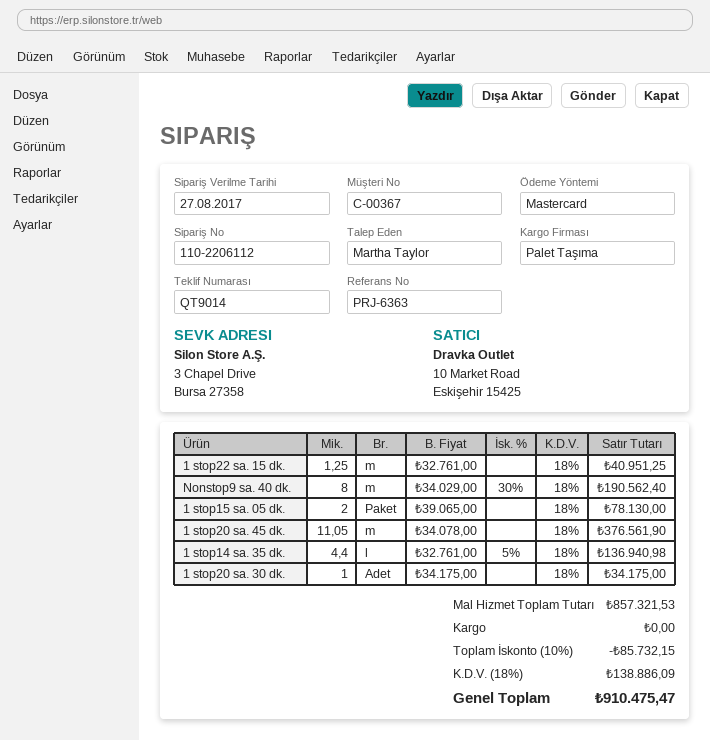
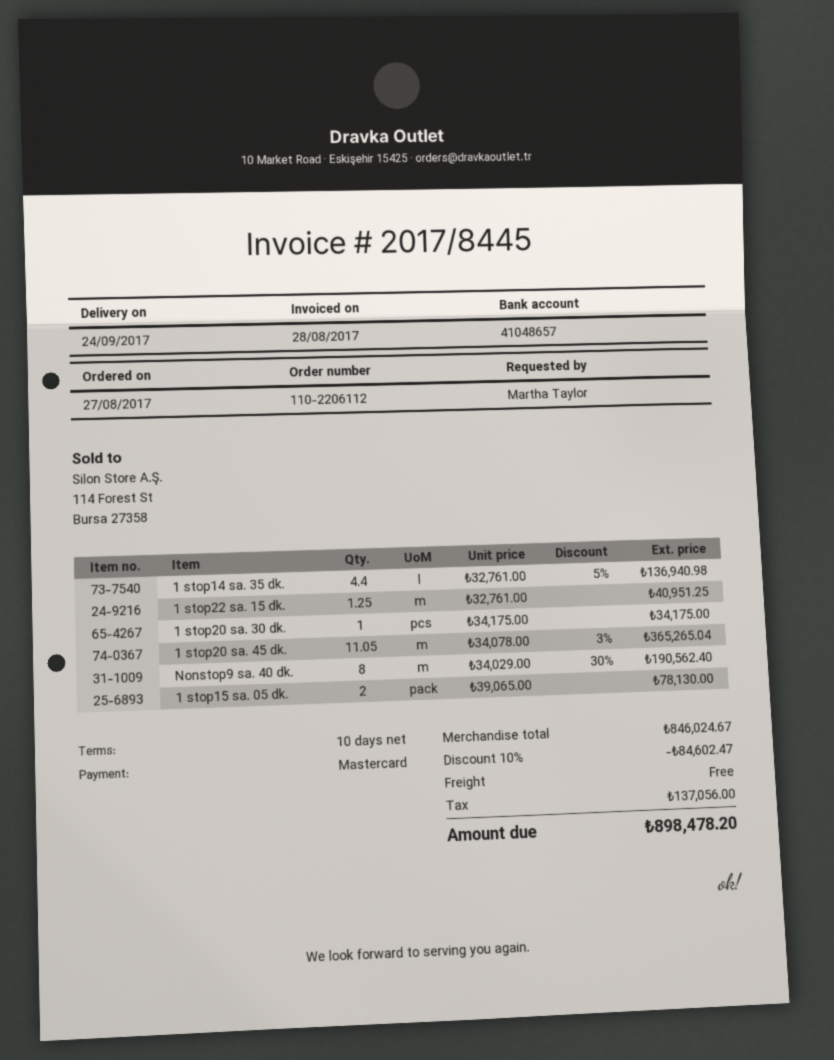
1 stop20 sa. 45 dk.: 11.05 x 34078.00 = 376561.90 -> 11.05 x 34078.00 - 3% = 365265.04
subtotal: 857321.53 -> 846024.67
discount: 10% = 85732.15 -> 10% = 84602.47
tax: 138886.09 -> 137056.00
total: 910475.47 -> 898478.20

